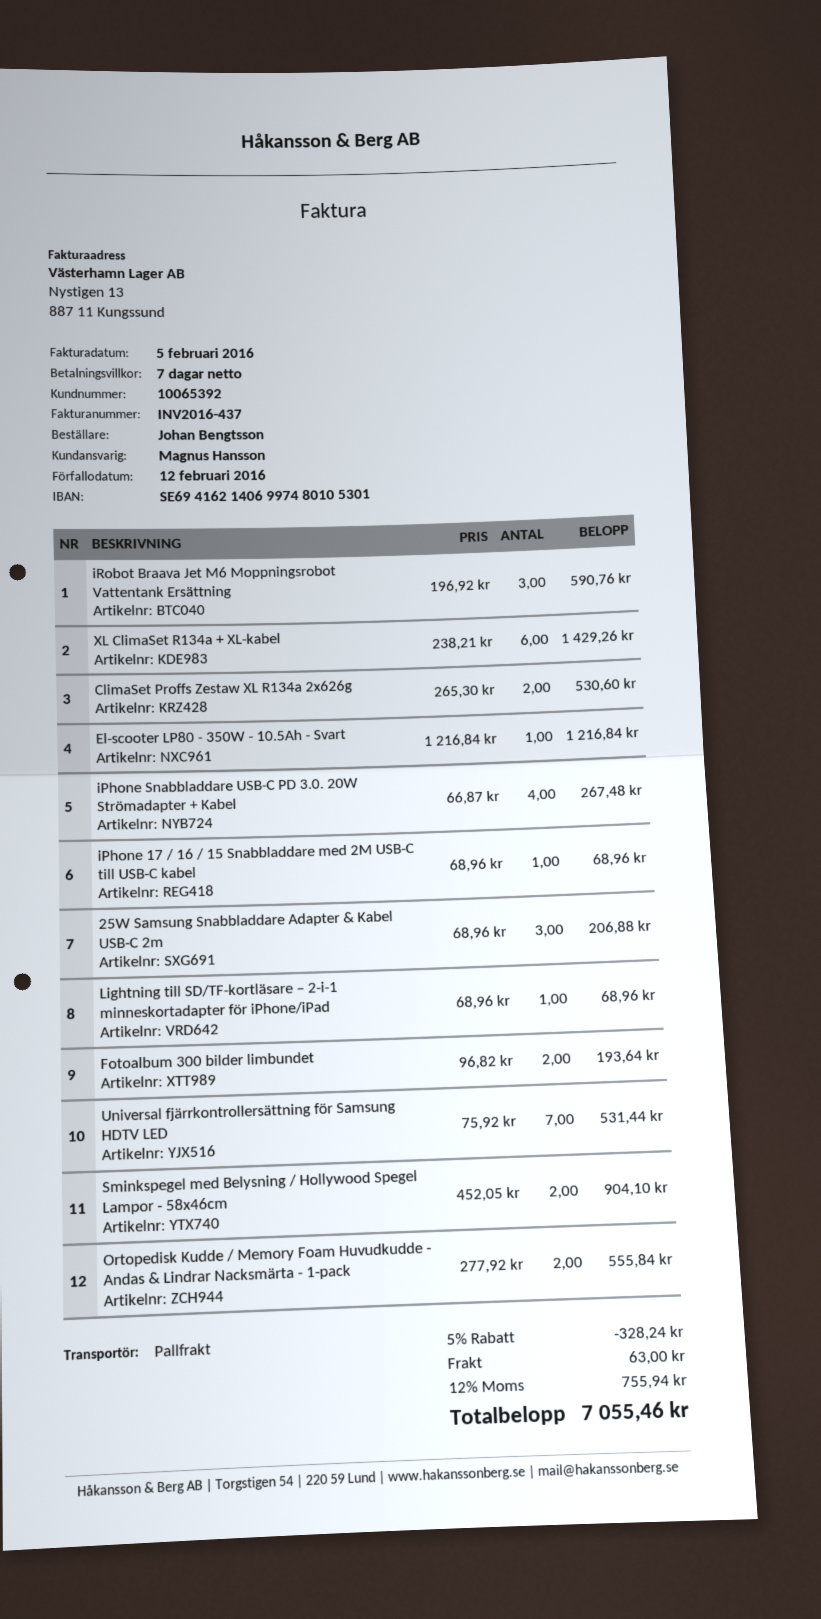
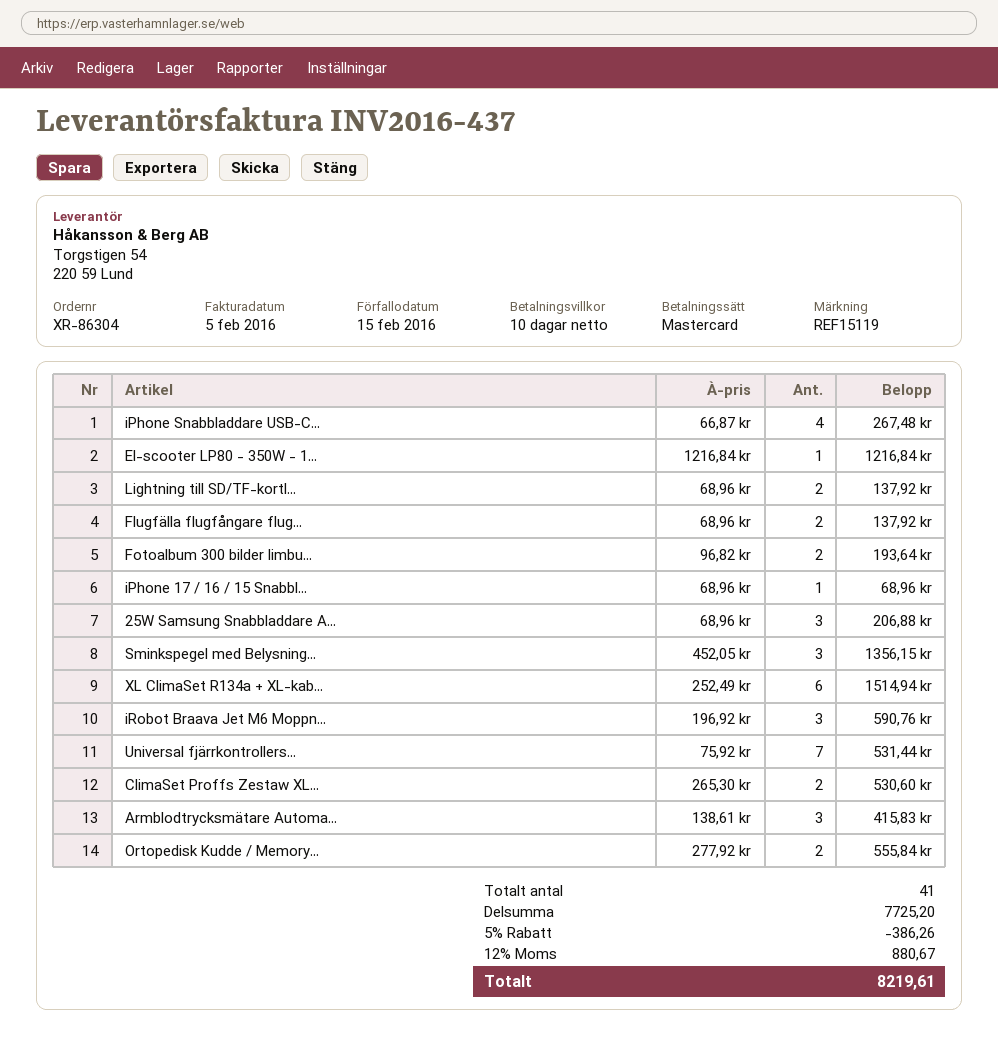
payment terms: 7 days -> 10 days
due date: 2016-02-12 -> 2016-02-15
XL ClimaSet R134a + XL-kabel: 6 x 238.21 = 1429.26 -> 6 x 252.49 = 1514.94
Lightning till SD/TF-kortläsare – 2-i-1 minneskortadapter för iPhone/iPad: 1 x 68.96 = 68.96 -> 2 x 68.96 = 137.92
Sminkspegel med Belysning / Hollywood Spegel Lampor - 58x46cm: 2 x 452.05 = 904.10 -> 3 x 452.05 = 1356.15
Flugfälla flugfångare flug...: none -> 2 x 68.96 = 137.92
Armblodtrycksmätare Automa...: none -> 3 x 138.61 = 415.83
discount: 5% = 328.24 -> 5% = 386.26
shipping: 63.00 -> none
tax: 12% = 755.94 -> 12% = 880.67
total: 7055.46 -> 8219.61

